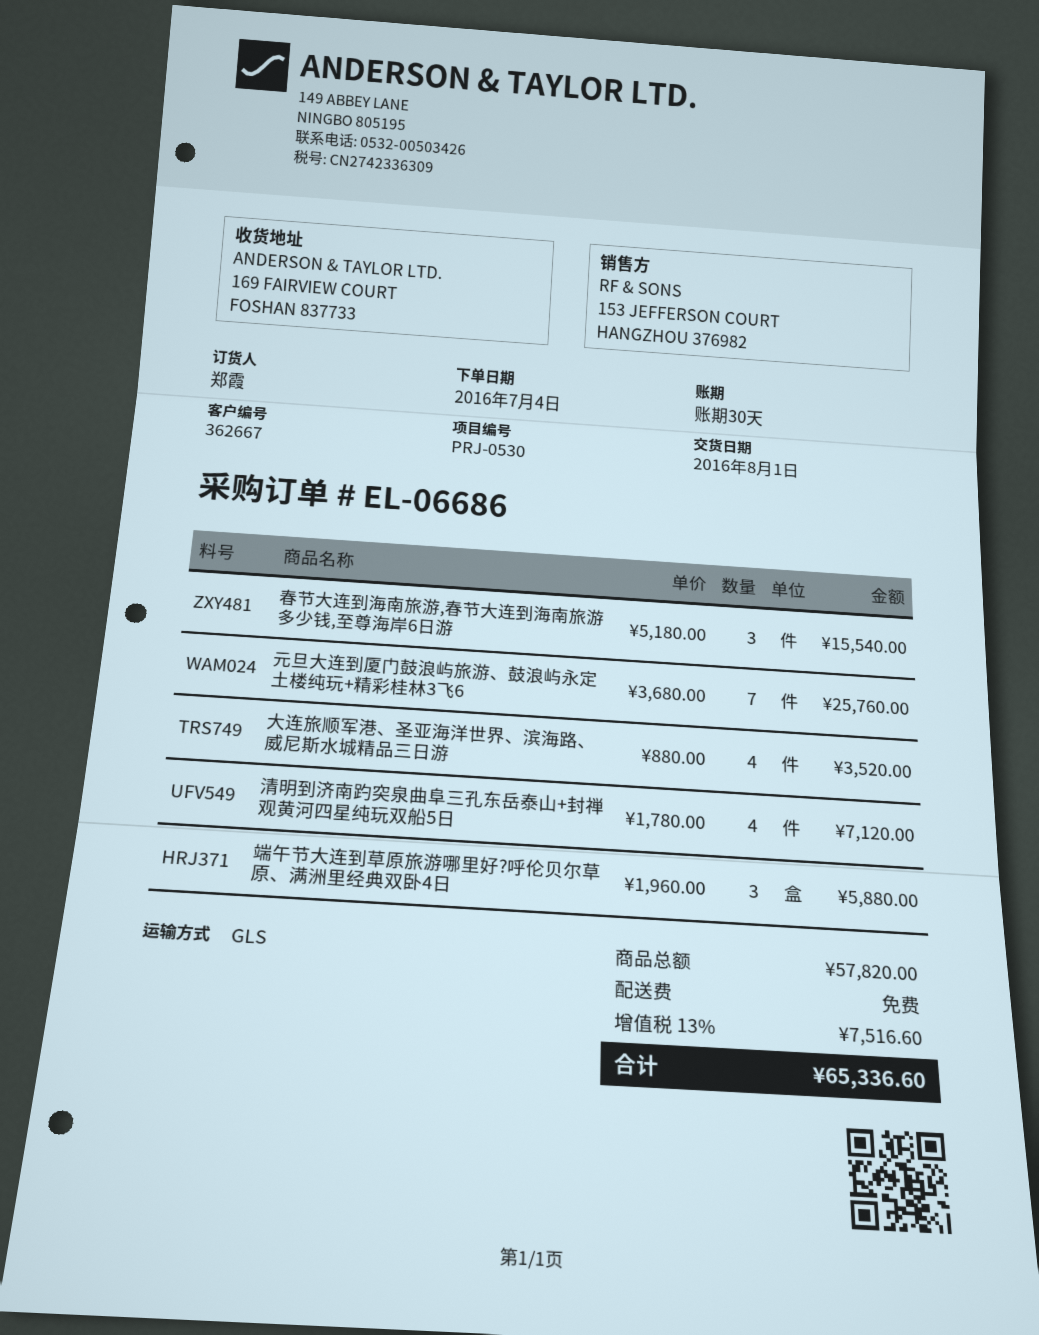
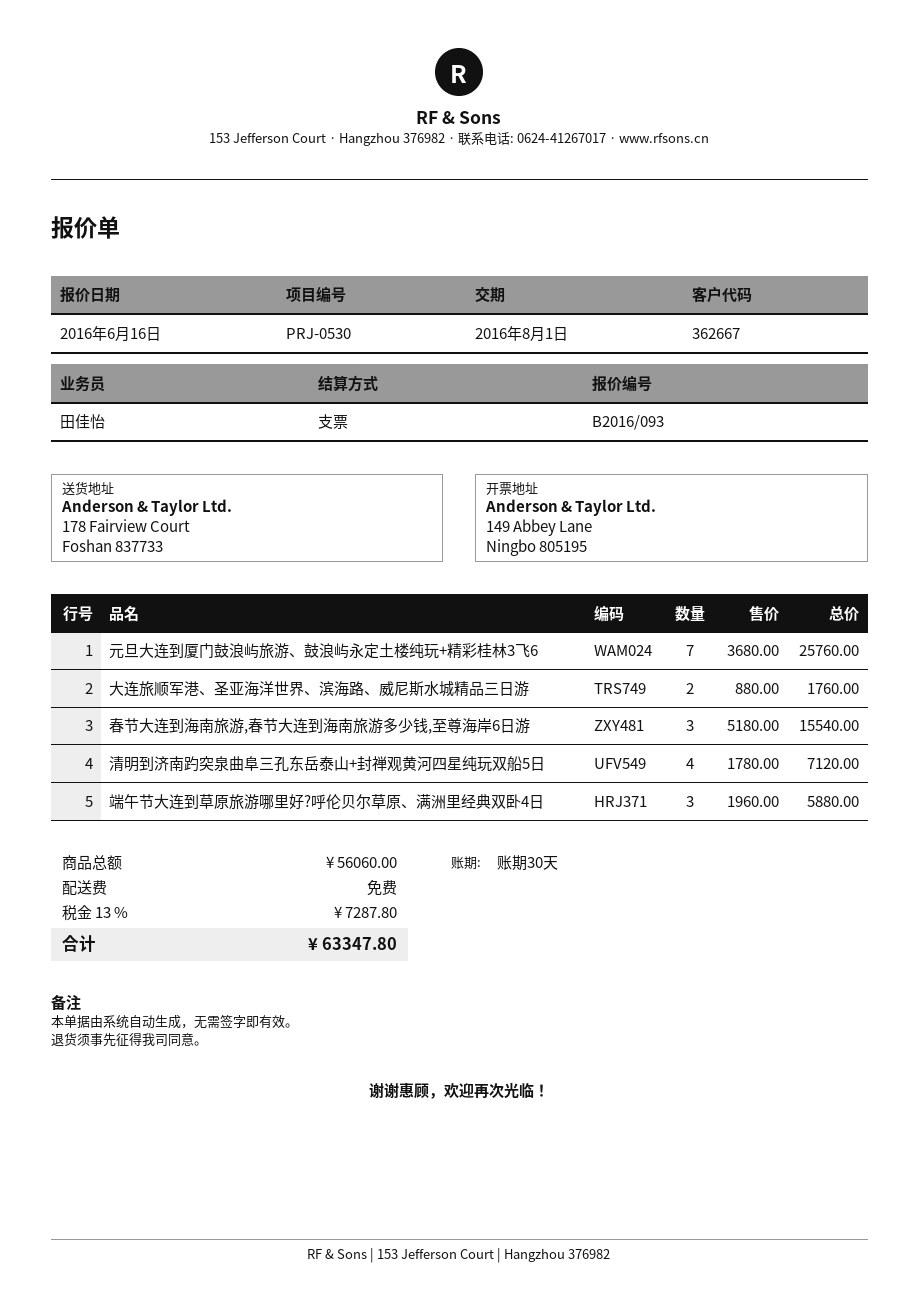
ship to: 169 FAIRVIEW COURT, FOSHAN 837733 -> 178 Fairview Court, Foshan 837733
大连旅顺军港、圣亚海洋世界、滨海路、威尼斯水城精品三日游: 4 x 880.00 = 3520.00 -> 2 x 880.00 = 1760.00
subtotal: 57820.00 -> 56060.00
tax: 13% = 7516.60 -> 13% = 7287.80
total: 65336.60 -> 63347.80

